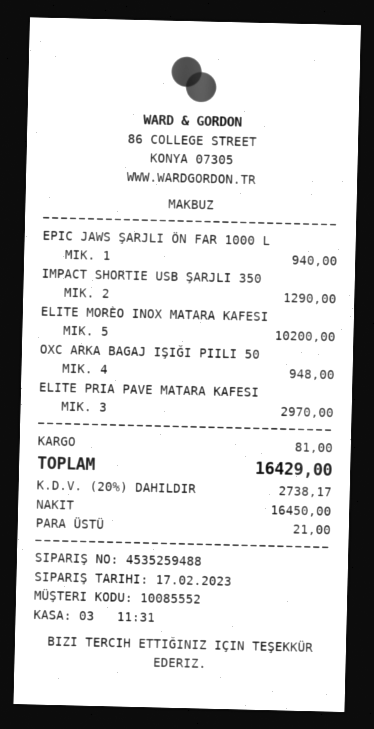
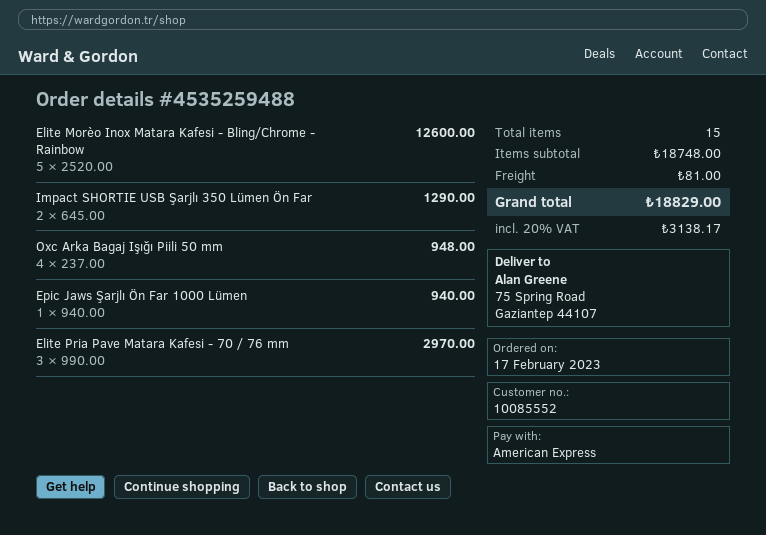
payment method: cash -> American Express
ELITE MORÈO INOX MATARA KAFESI: 5 for 10200.00 -> 5 for 12600.00
tax: 20% = 2738.17 -> 20% = 3138.17
total: 16429.00 -> 18829.00

